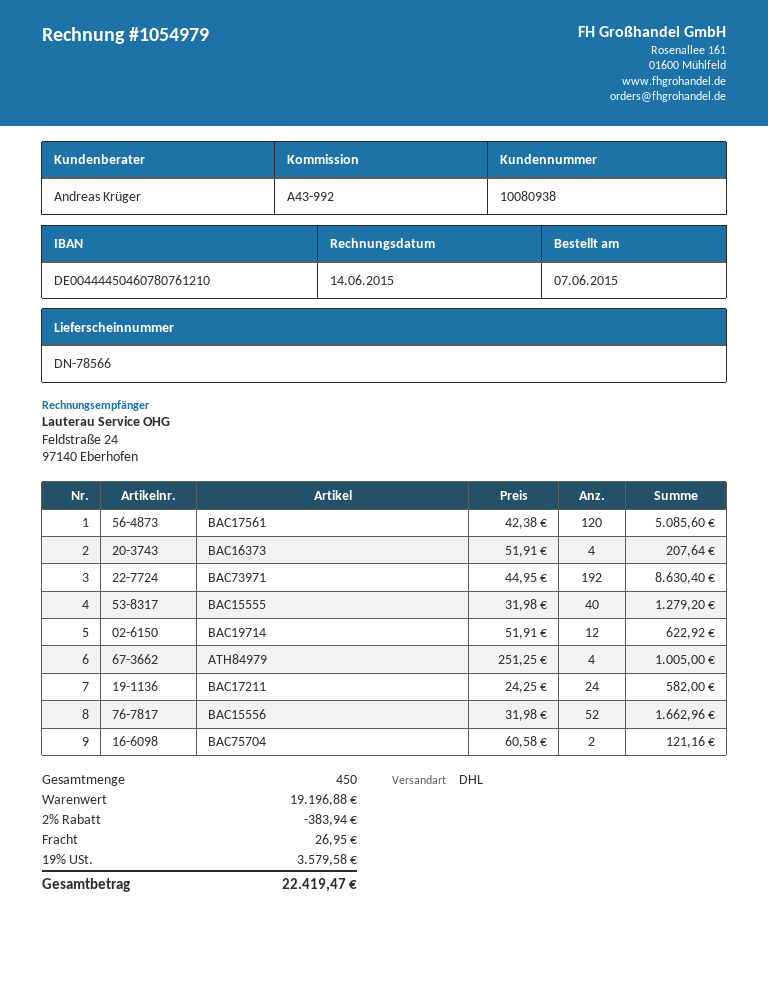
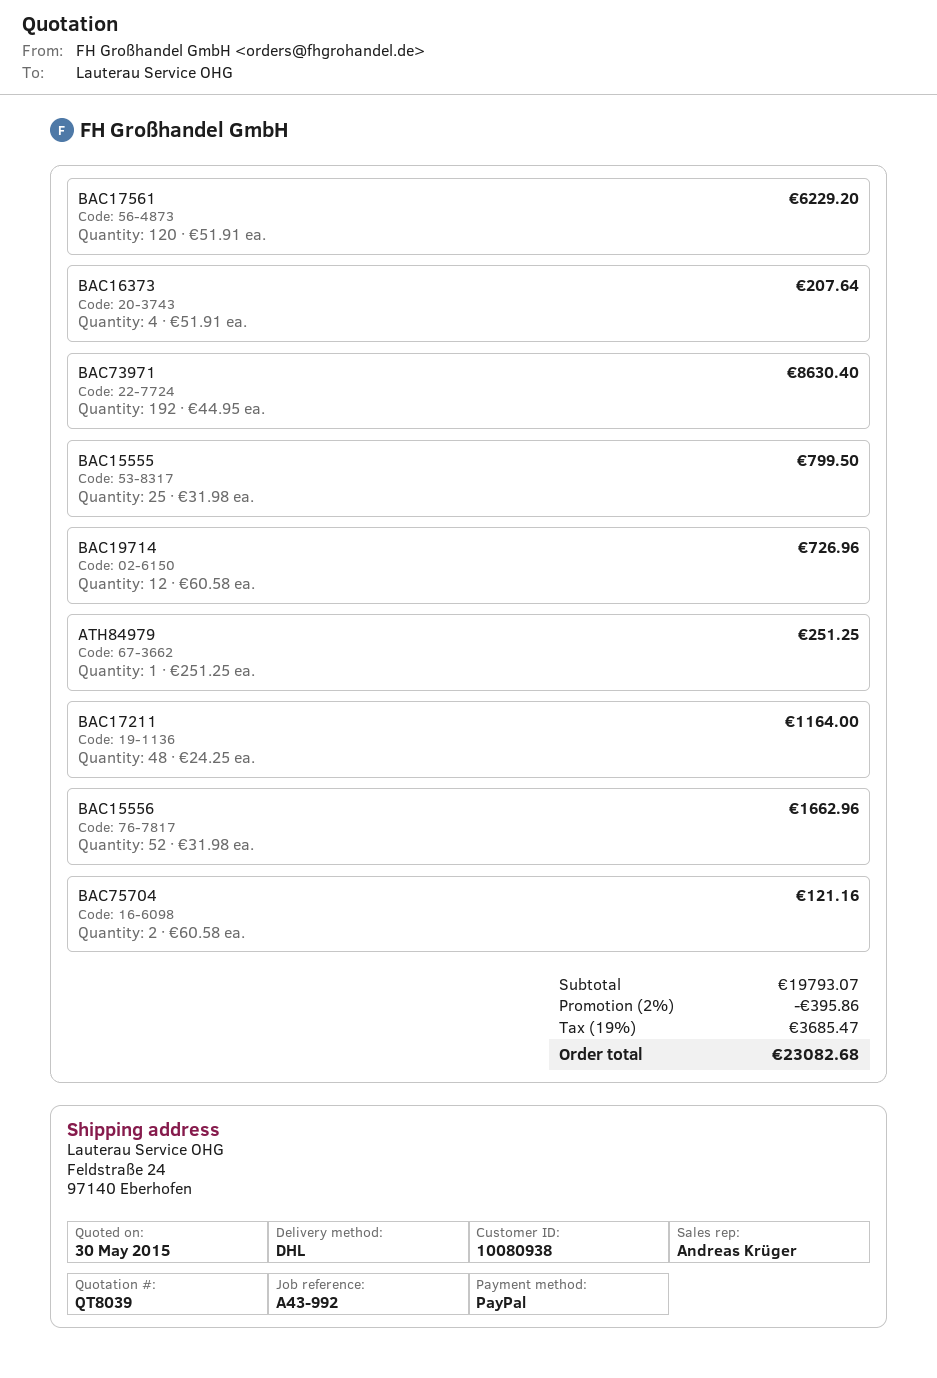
BAC17561: 120 x 42.38 = 5085.60 -> 120 x 51.91 = 6229.20
BAC15555: 40 x 31.98 = 1279.20 -> 25 x 31.98 = 799.50
BAC19714: 12 x 51.91 = 622.92 -> 12 x 60.58 = 726.96
ATH84979: 4 x 251.25 = 1005.00 -> 1 x 251.25 = 251.25
BAC17211: 24 x 24.25 = 582.00 -> 48 x 24.25 = 1164.00
subtotal: 19196.88 -> 19793.07
discount: 2% = 383.94 -> 2% = 395.86
shipping: 26.95 -> none
tax: 19% = 3579.58 -> 19% = 3685.47
total: 22419.47 -> 23082.68

